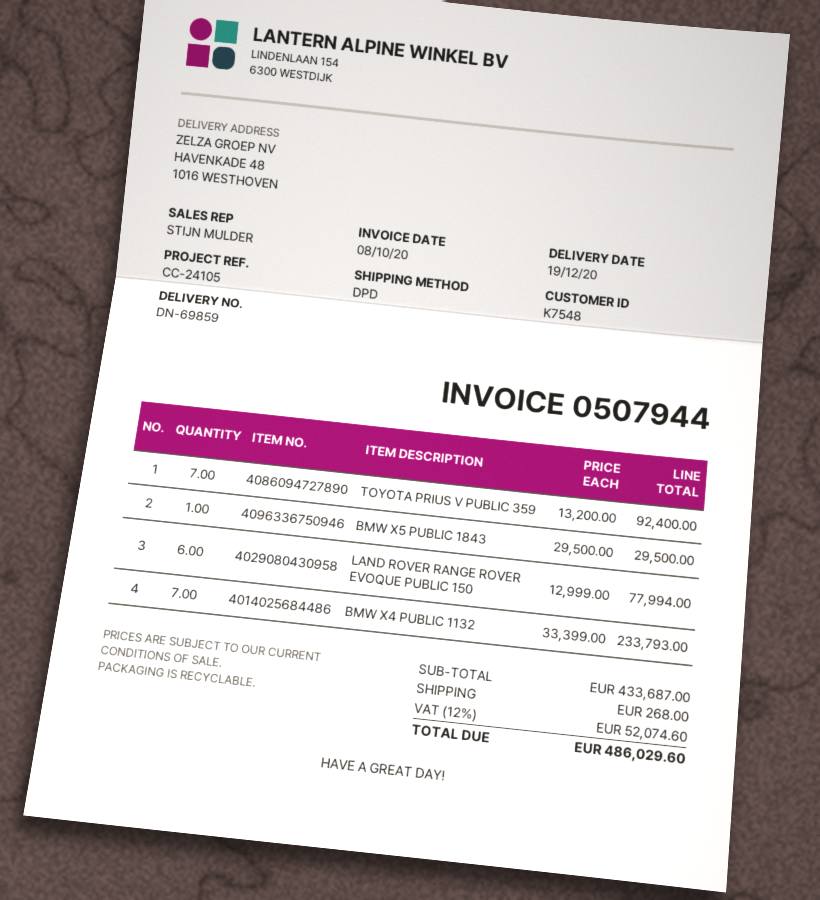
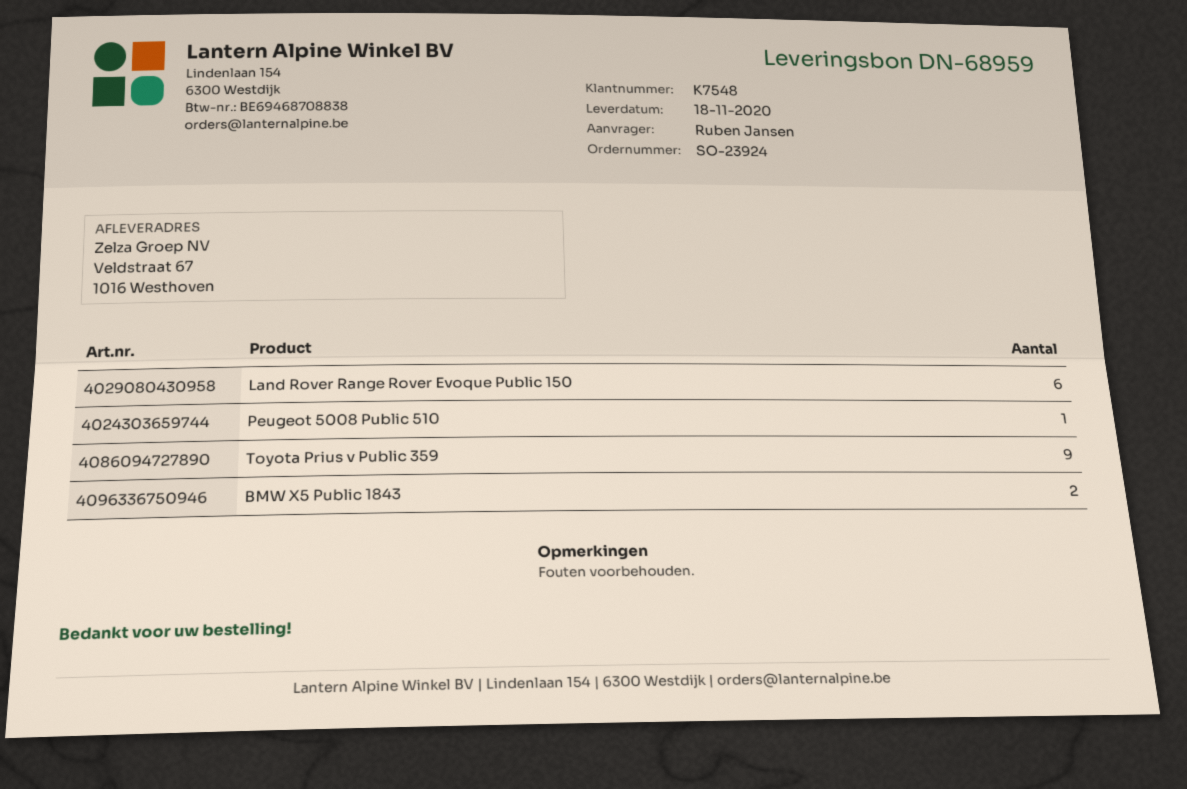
delivery note number: DN-69859 -> DN-68959
delivery date: 2020-12-19 -> 2020-11-18
ship to: HAVENKADE 48, 1016 WESTHOVEN -> Veldstraat 67, 1016 Westhoven
TOYOTA PRIUS V PUBLIC 359: 7 -> 9
BMW X5 PUBLIC 1843: 1 -> 2
BMW X4 PUBLIC 1132: 7 -> none
Peugeot 5008 Public 510: none -> 1

